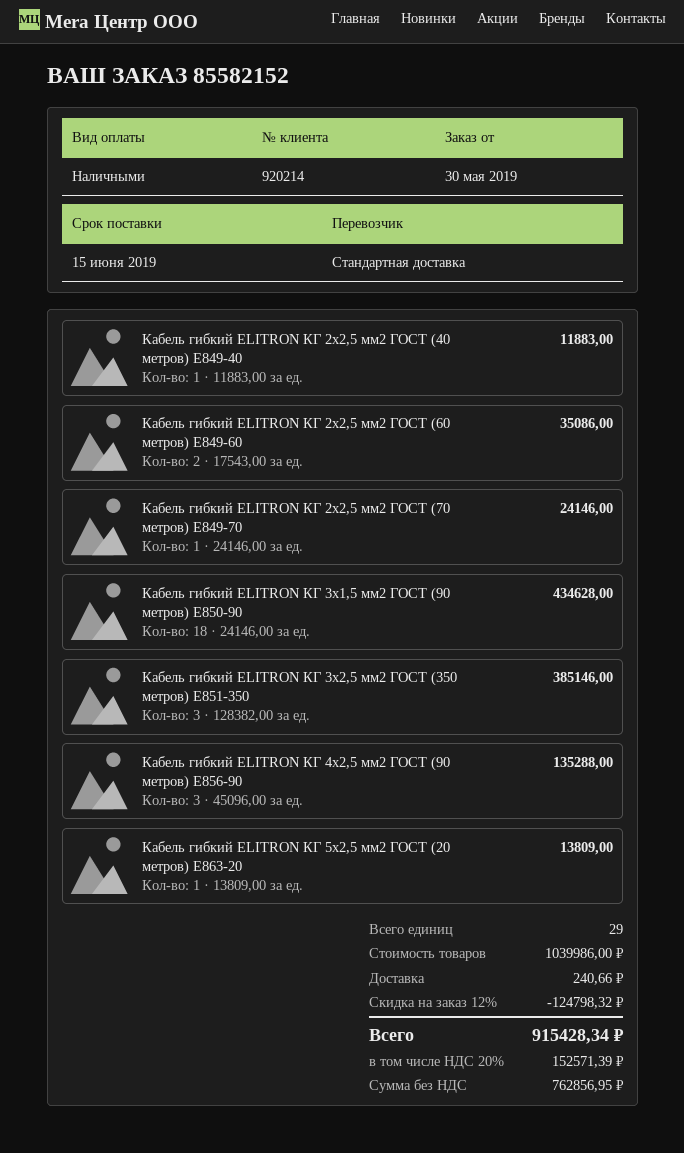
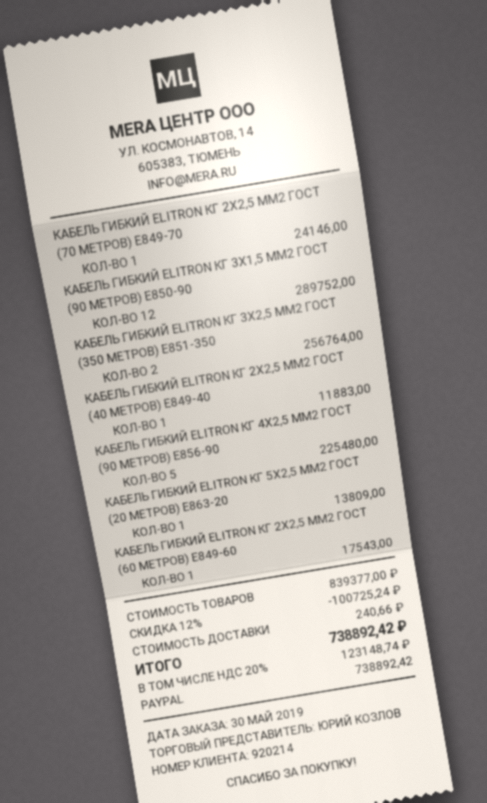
payment method: cash -> PayPal
Кабель гибкий ELITRON КГ 2x2,5 мм2 ГОСТ (60 метров) E849-60: 2 for 35086.00 -> 1 for 17543.00
Кабель гибкий ELITRON КГ 3x1,5 мм2 ГОСТ (90 метров) E850-90: 18 for 434628.00 -> 12 for 289752.00
Кабель гибкий ELITRON КГ 3x2,5 мм2 ГОСТ (350 метров) E851-350: 3 for 385146.00 -> 2 for 256764.00
Кабель гибкий ELITRON КГ 4x2,5 мм2 ГОСТ (90 метров) E856-90: 3 for 135288.00 -> 5 for 225480.00
subtotal: 1039986.00 -> 839377.00
discount: 12% = 124798.32 -> 12% = 100725.24
tax: 20% = 152571.39 -> 20% = 123148.74
total: 915428.34 -> 738892.42

